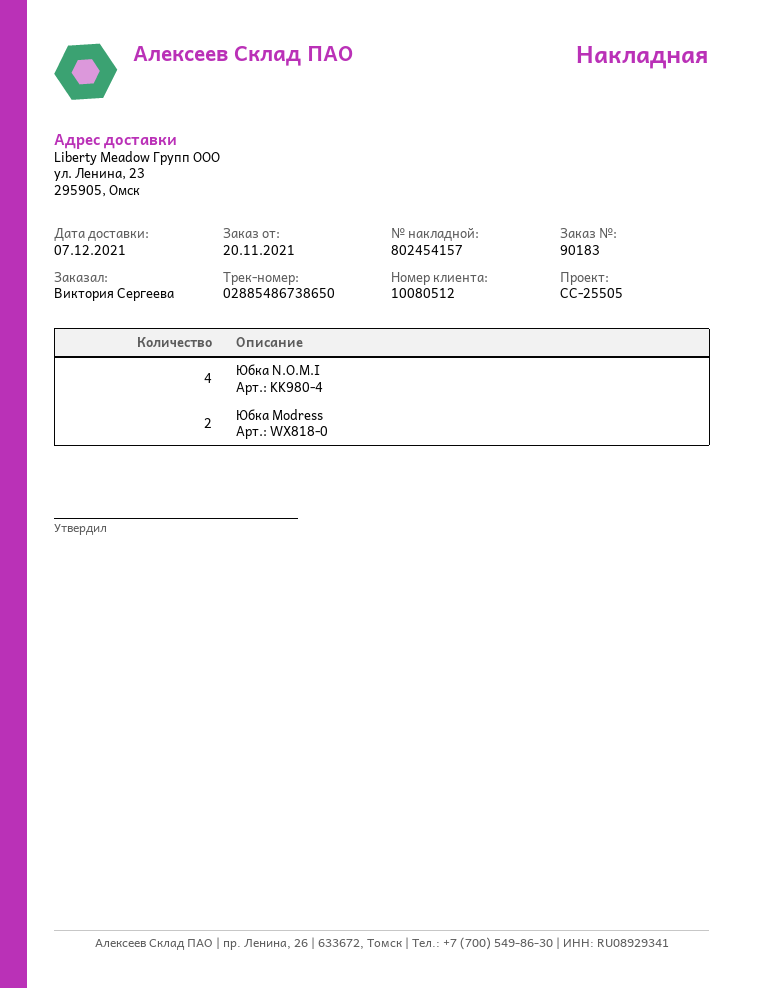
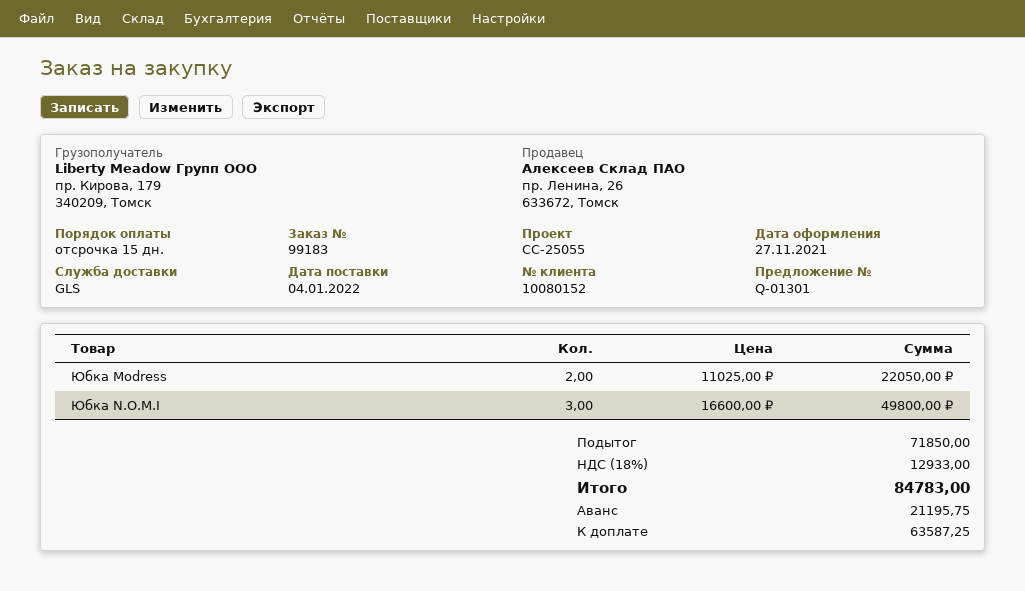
order number: 90183 -> 99183
order date: 2021-11-20 -> 2021-11-27
delivery date: 2021-12-07 -> 2022-01-04
customer number: 10080512 -> 10080152
reference: CC-25505 -> CC-25055
ship to: ул. Ленина, 23, 295905, Омск -> пр. Кирова, 179, 340209, Томск
Юбка N.O.M.I: 4 -> 3

